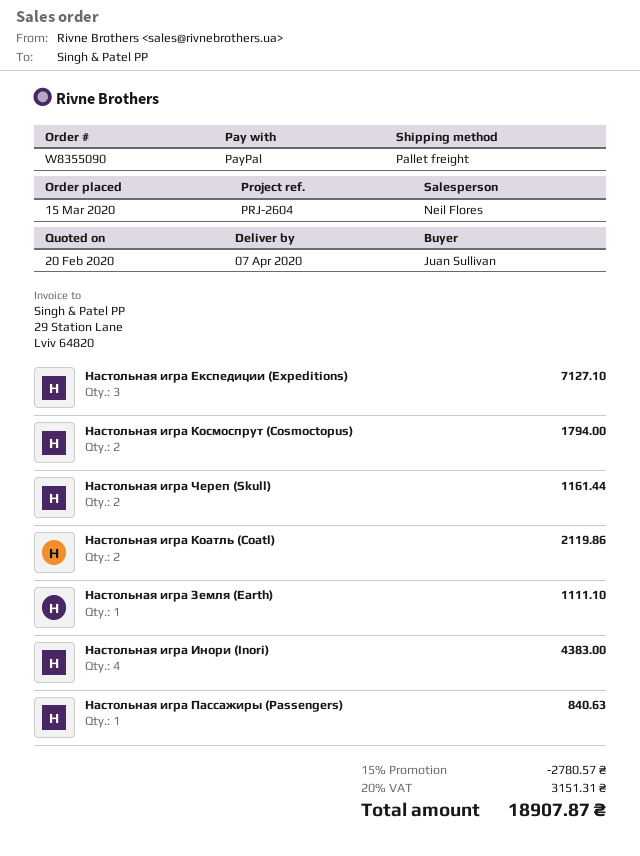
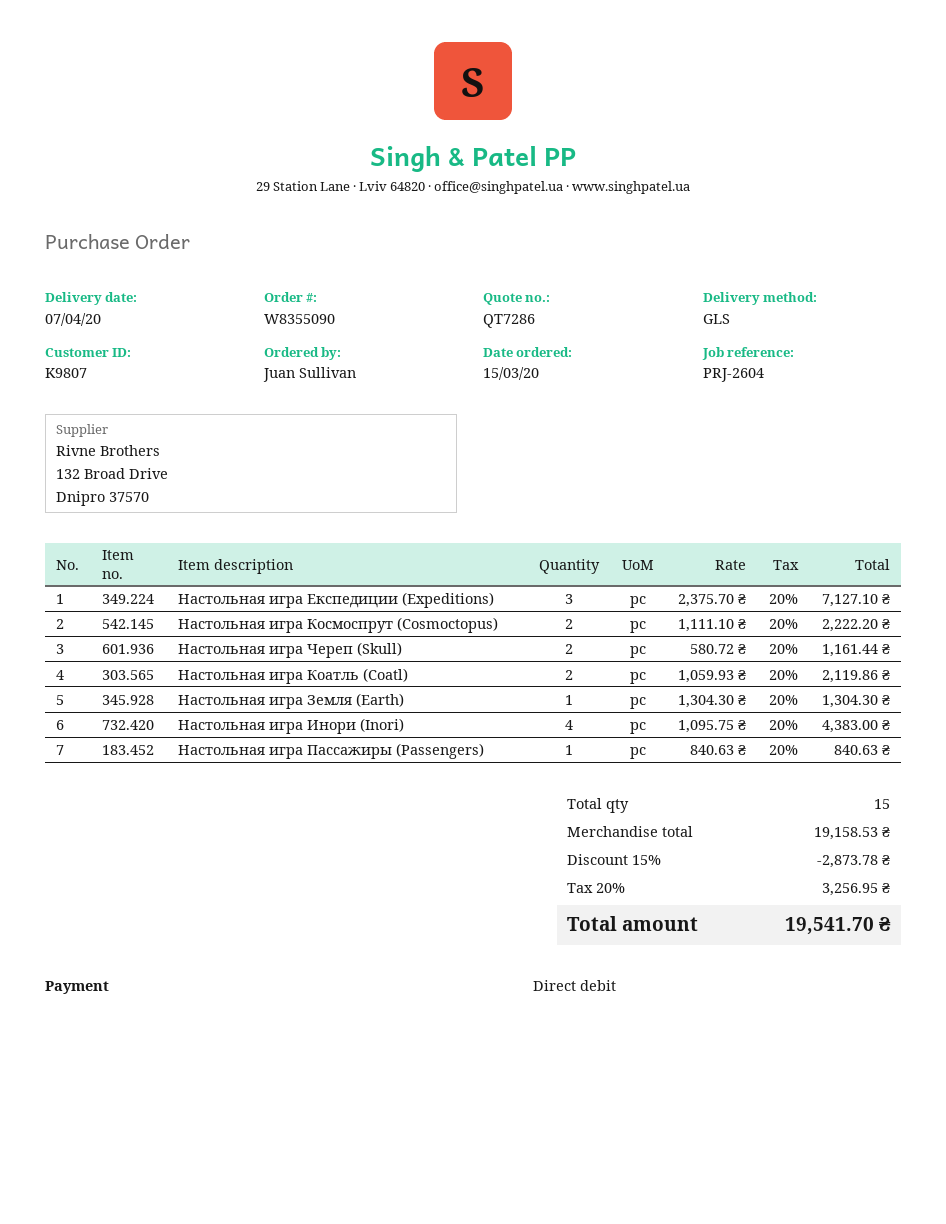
payment method: PayPal -> direct debit
shipping method: pallet freight -> GLS
Настольная игра Космоспрут (Cosmoctopus): 2 for 1794.00 -> 2 for 2222.20
Настольная игра Земля (Earth): 1 for 1111.10 -> 1 for 1304.30
discount: 15% = 2780.57 -> 15% = 2873.78
tax: 20% = 3151.31 -> 20% = 3256.95
total: 18907.87 -> 19541.70

